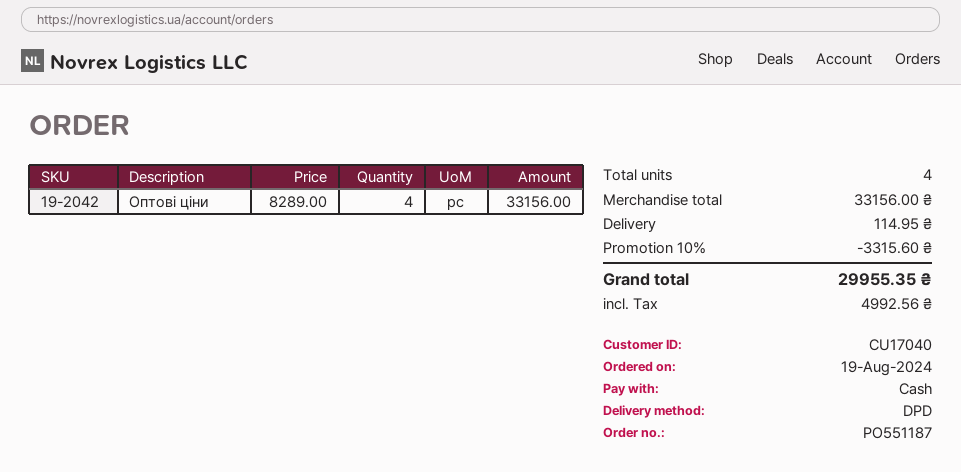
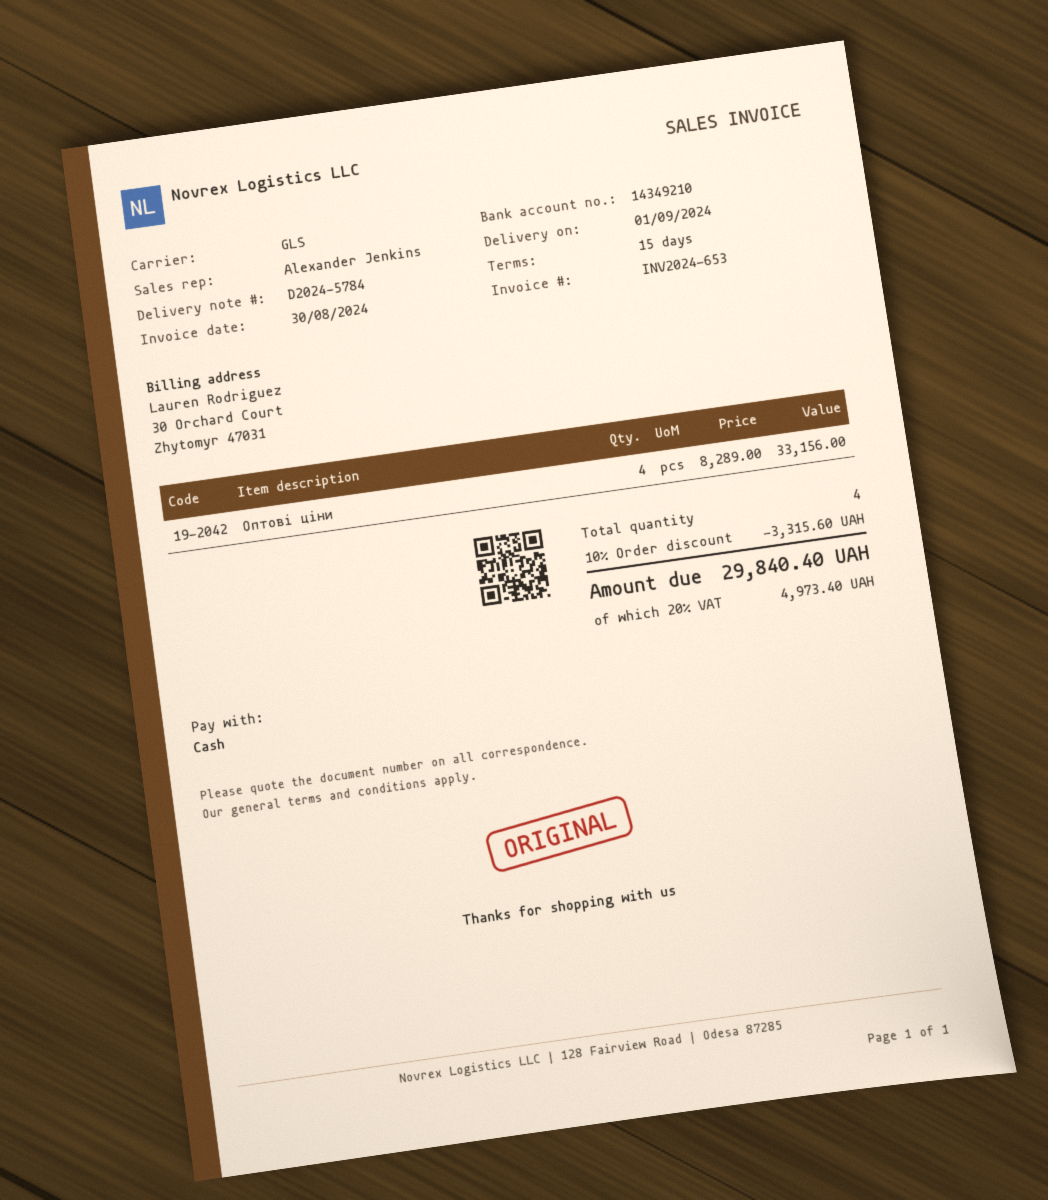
shipping method: DPD -> GLS
shipping: 114.95 -> none
tax: 4992.56 -> 4973.40
total: 29955.35 -> 29840.40

